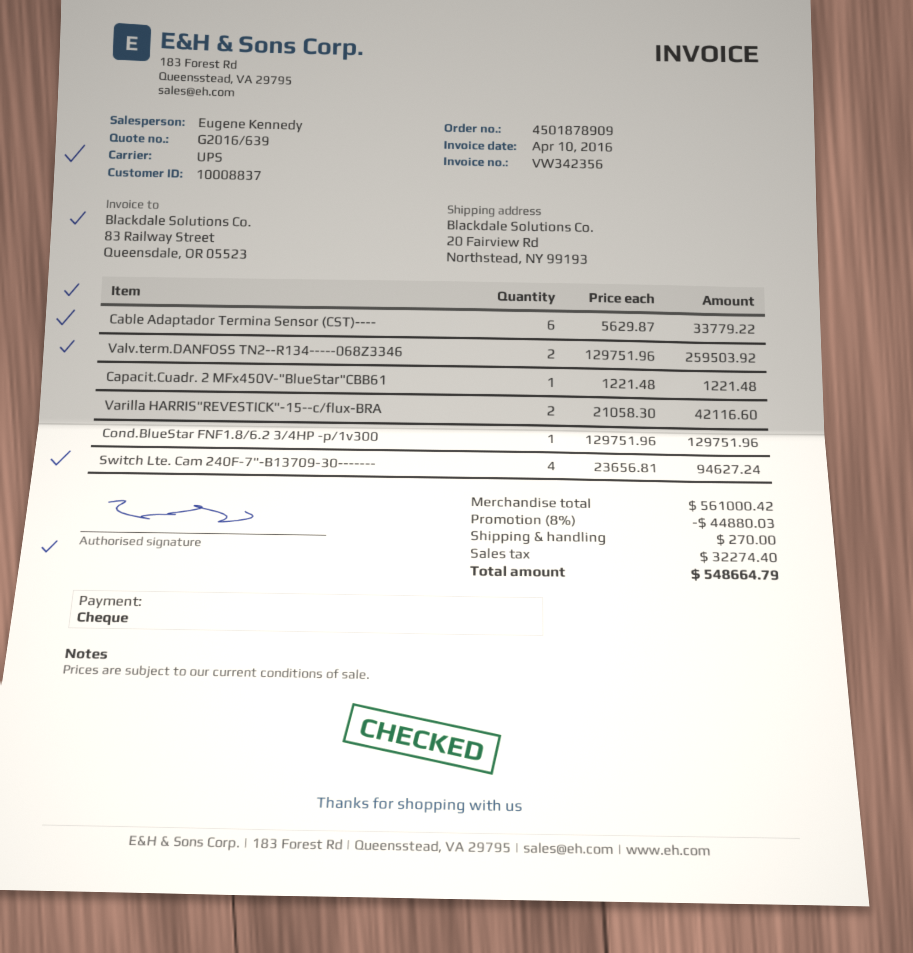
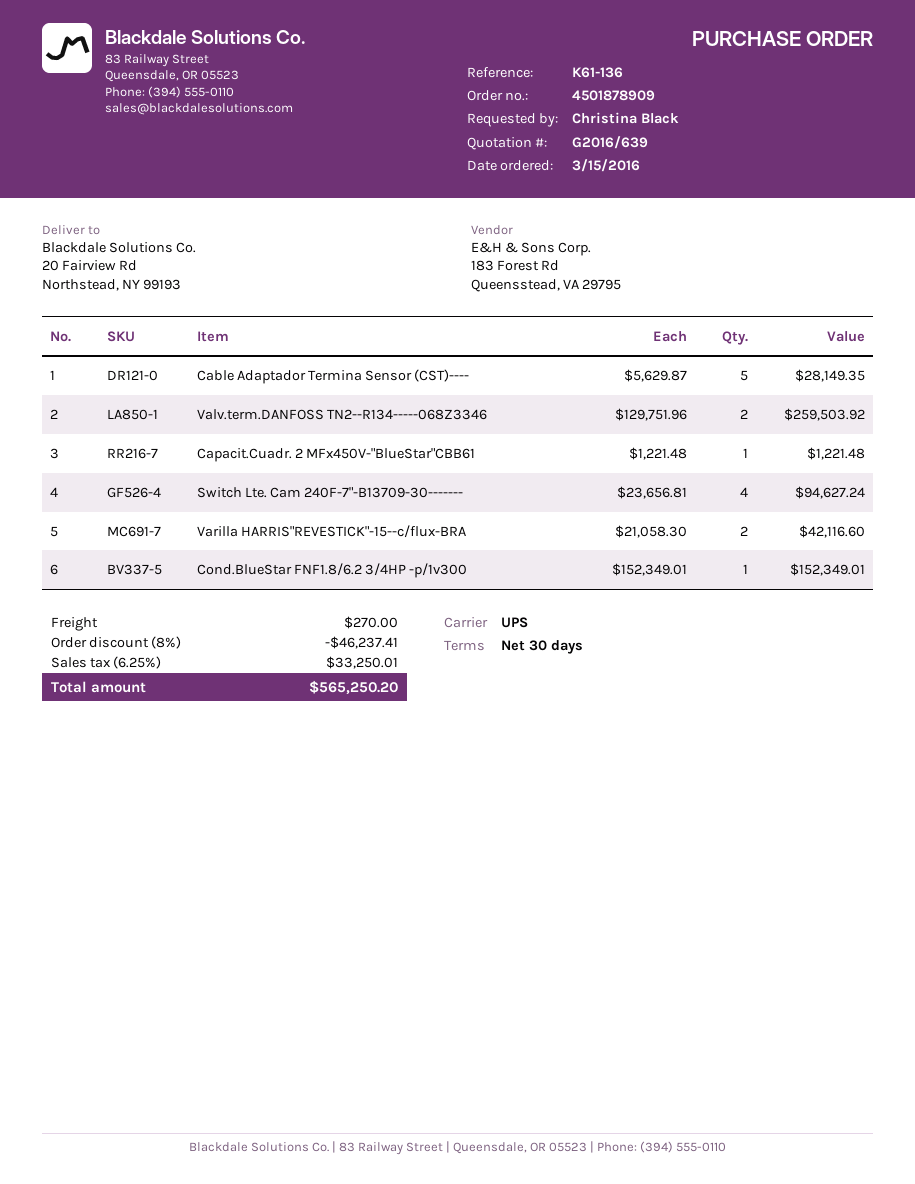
Cable Adaptador Termina Sensor (CST)----: 6 x 5629.87 = 33779.22 -> 5 x 5629.87 = 28149.35
Cond.BlueStar FNF1.8/6.2 3/4HP -p/1v300: 1 x 129751.96 = 129751.96 -> 1 x 152349.01 = 152349.01
discount: 8% = 44880.03 -> 8% = 46237.41
tax: 32274.40 -> 33250.01
total: 548664.79 -> 565250.20

